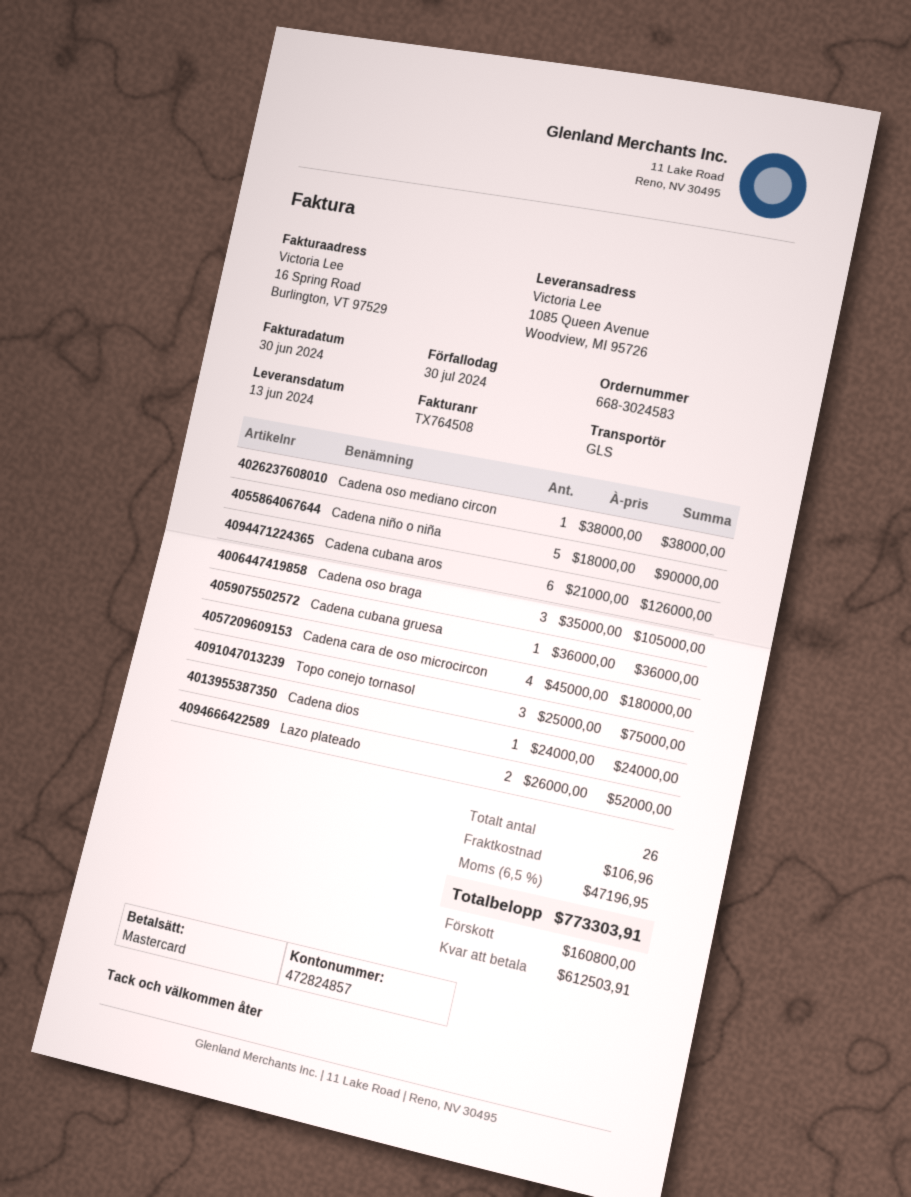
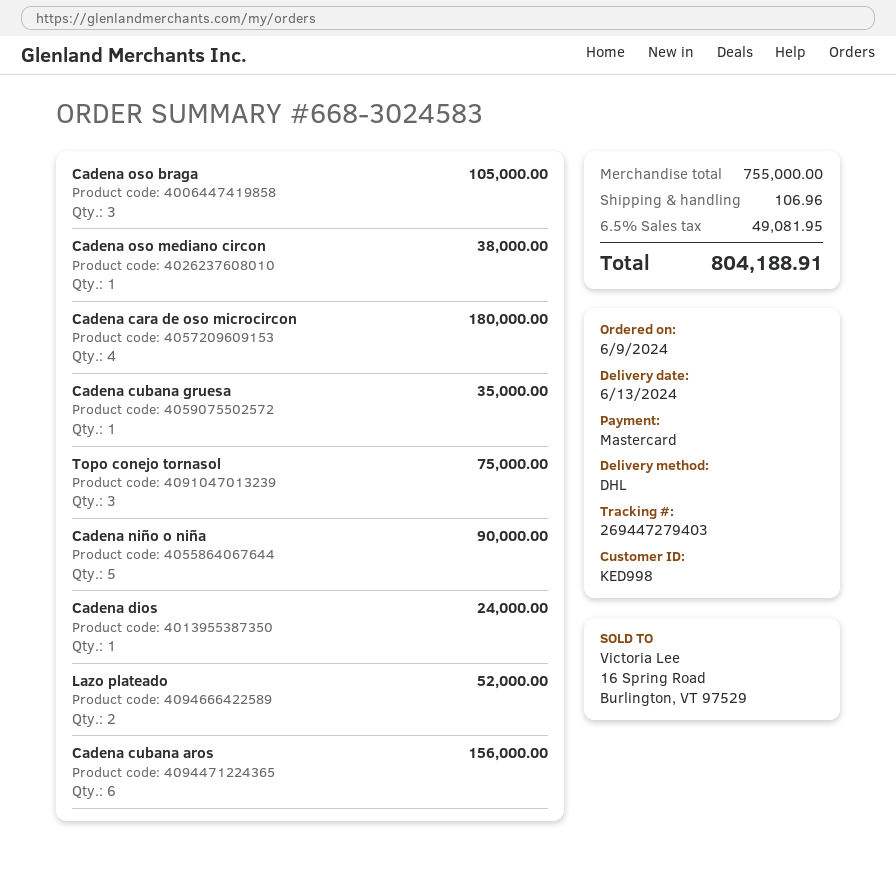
shipping method: GLS -> DHL
Cadena cubana aros: 6 for 126000.00 -> 6 for 156000.00
Cadena cubana gruesa: 1 for 36000.00 -> 1 for 35000.00
tax: 6.5% = 47196.95 -> 6.5% = 49081.95
total: 773303.91 -> 804188.91

